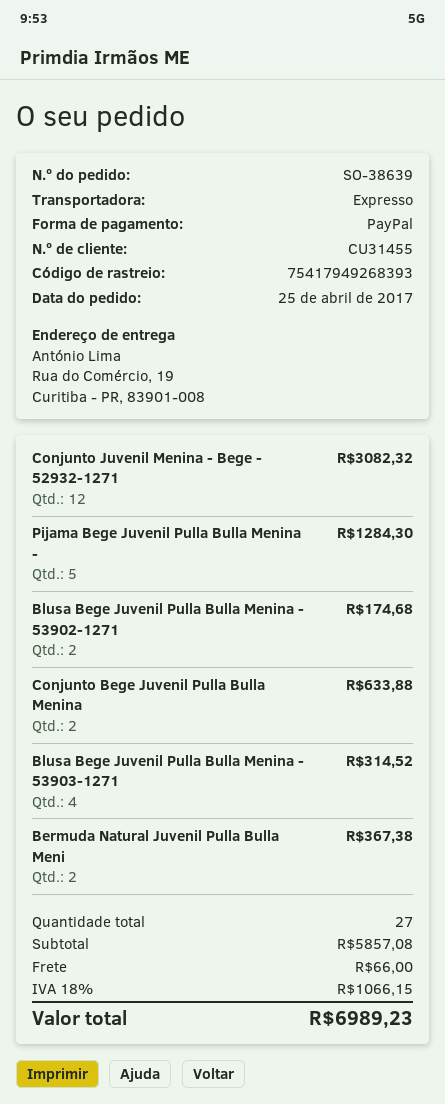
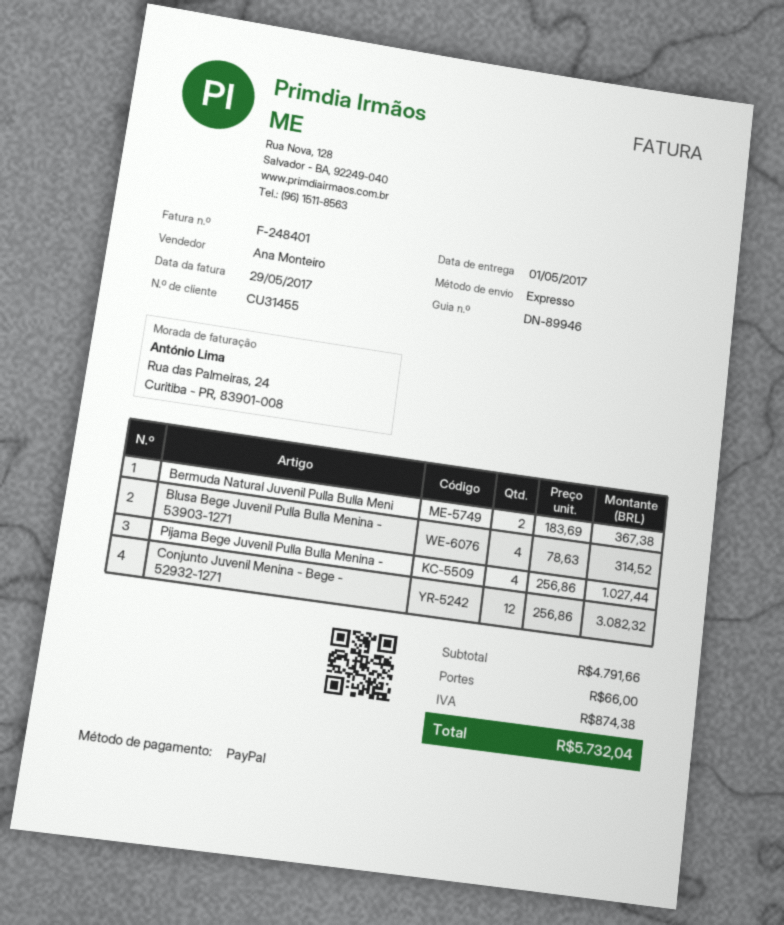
Pijama Bege Juvenil Pulla Bulla Menina -: 5 for 1284.30 -> 4 for 1027.44
Blusa Bege Juvenil Pulla Bulla Menina - 53902-1271: 2 for 174.68 -> none
Conjunto Bege Juvenil Pulla Bulla Menina: 2 for 633.88 -> none
subtotal: 5857.08 -> 4791.66
tax: 1066.15 -> 874.38
total: 6989.23 -> 5732.04

